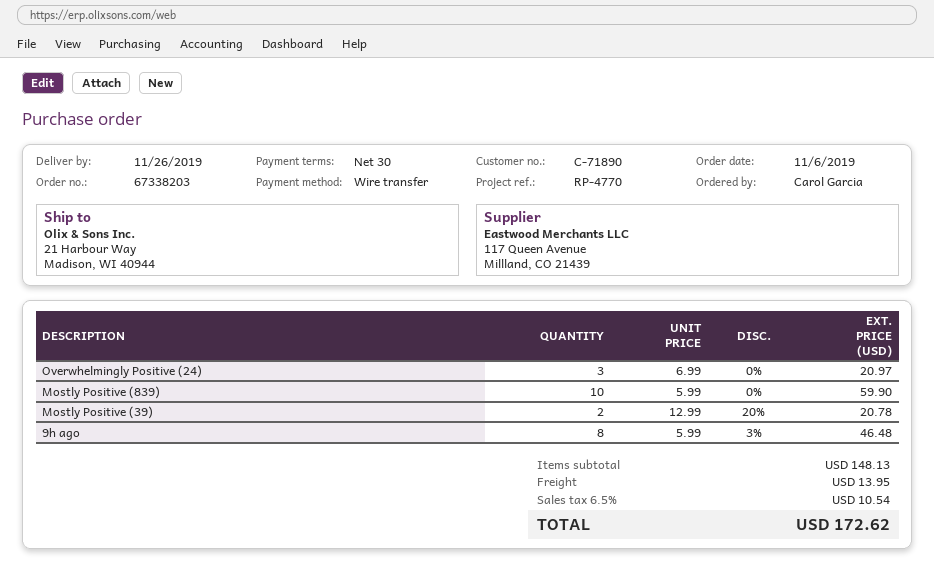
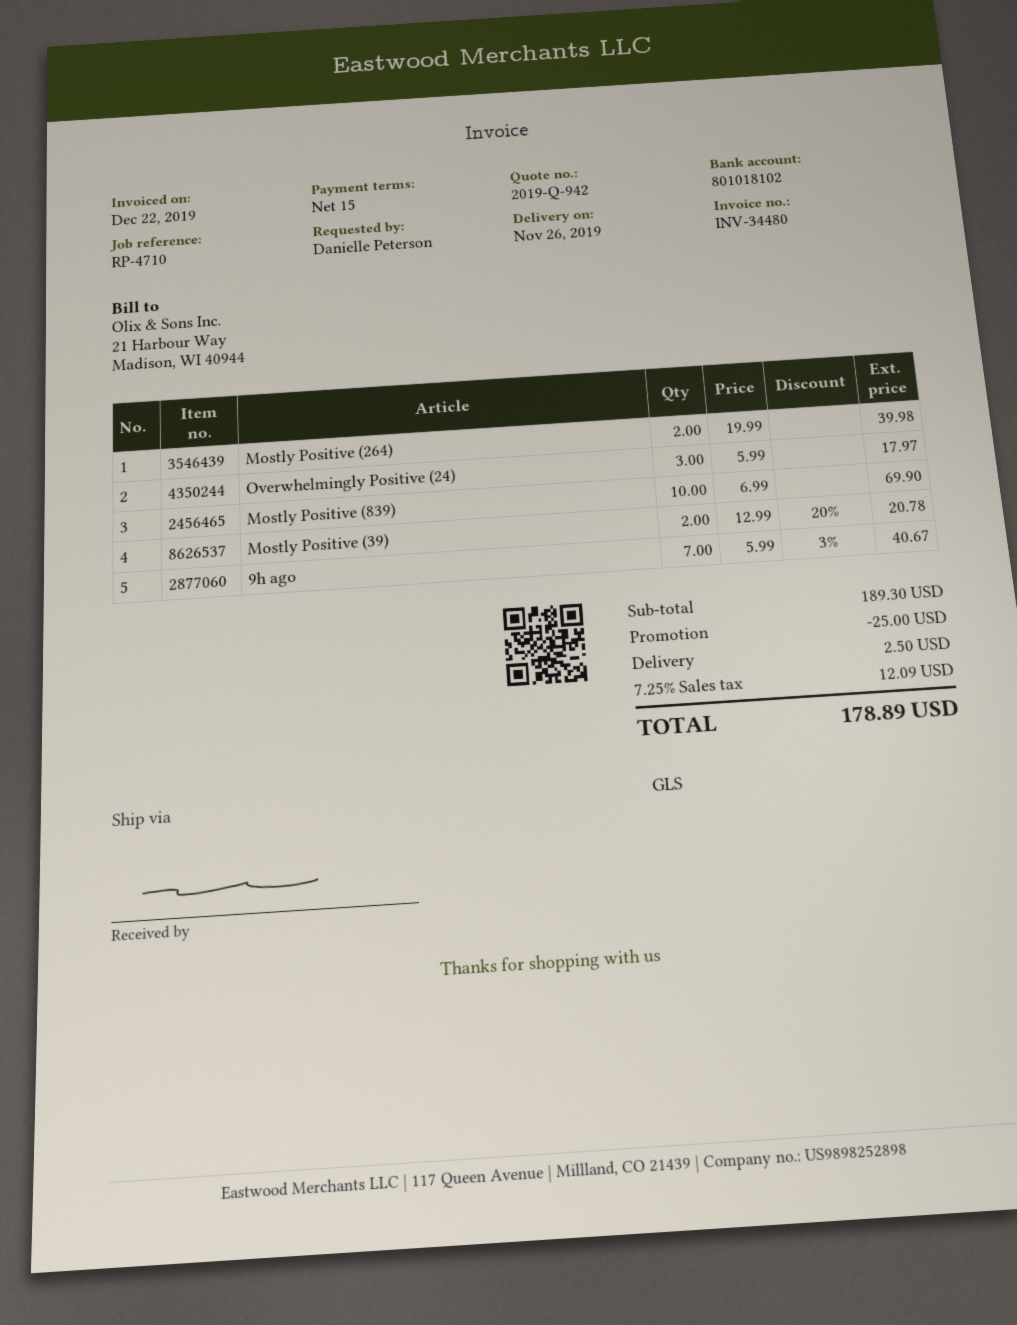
payment terms: 30 days -> 15 days
reference: RP-4770 -> RP-4710
ordered by: Carol Garcia -> Danielle Peterson
Overwhelmingly Positive (24): 3 x 6.99 = 20.97 -> 3 x 5.99 = 17.97
Mostly Positive (839): 10 x 5.99 = 59.90 -> 10 x 6.99 = 69.90
9h ago: 8 x 5.99 - 3% = 46.48 -> 7 x 5.99 - 3% = 40.67
Mostly Positive (264): none -> 2 x 19.99 = 39.98
subtotal: 148.13 -> 189.30
discount: none -> 25.00
shipping: 13.95 -> 2.50
tax: 6.5% = 10.54 -> 7.25% = 12.09
total: 172.62 -> 178.89

